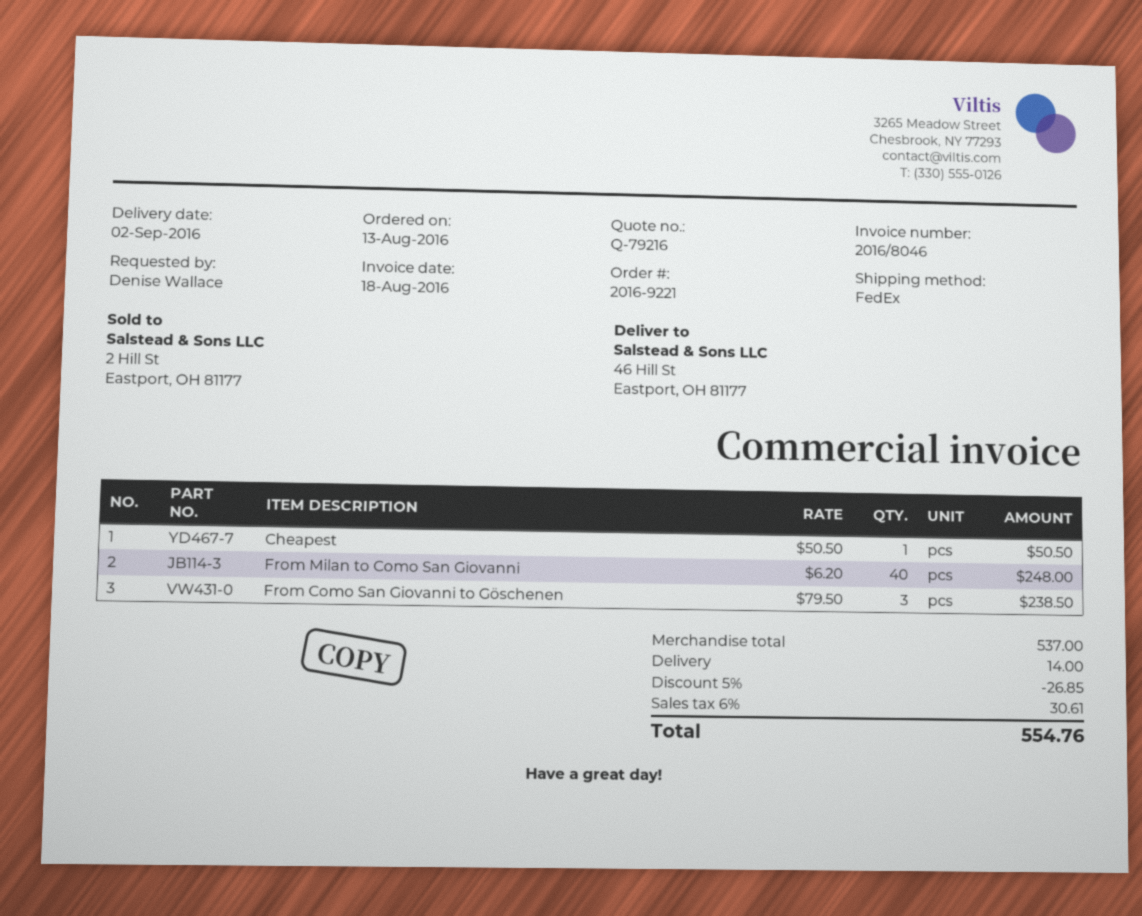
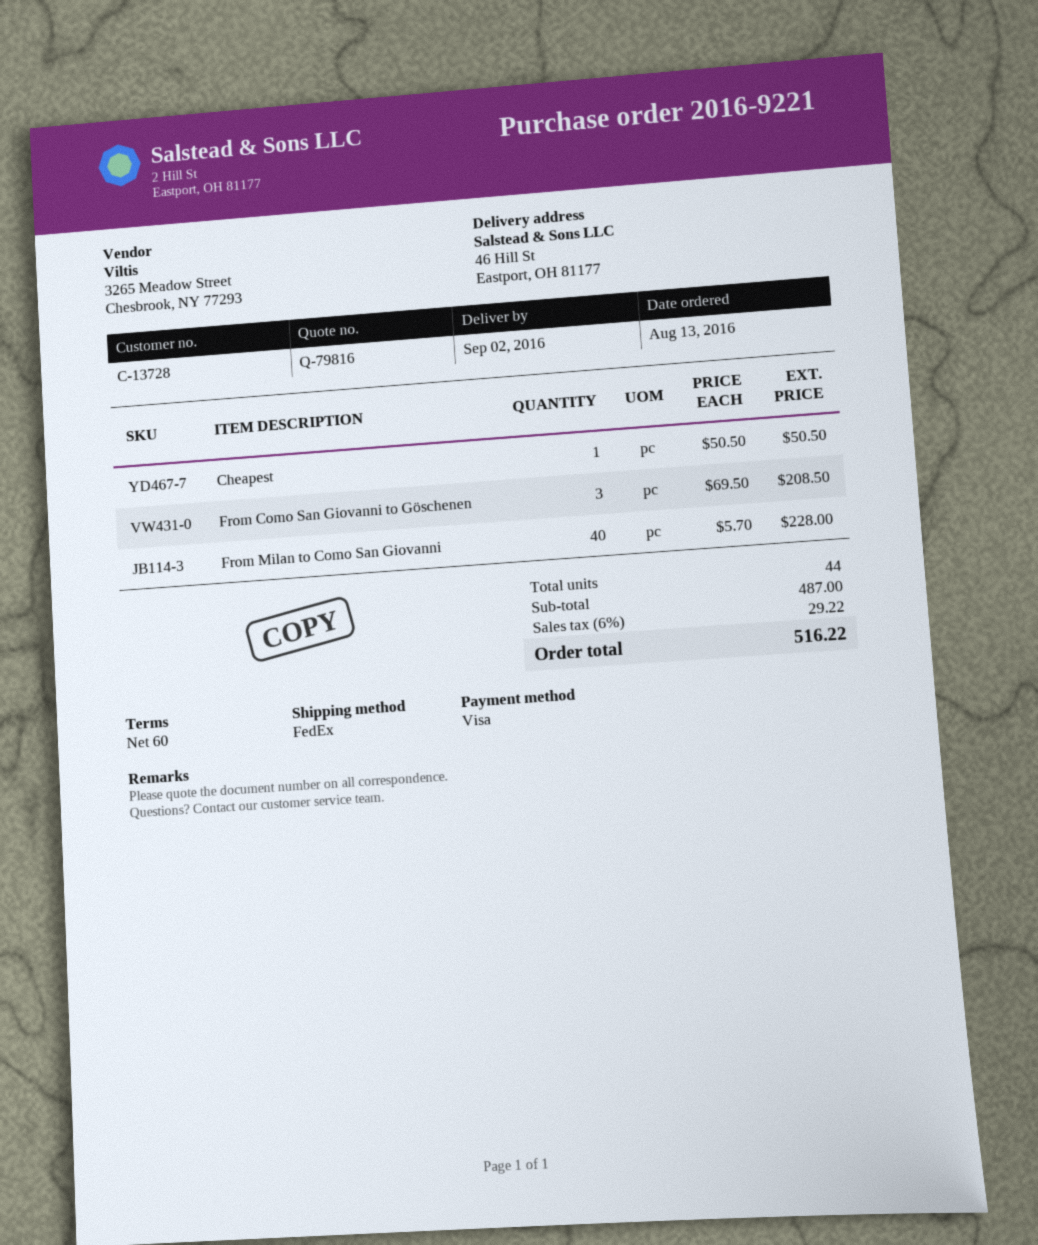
quote number: Q-79216 -> Q-79816
From Milan to Como San Giovanni: 40 x 6.20 = 248.00 -> 40 x 5.70 = 228.00
From Como San Giovanni to Göschenen: 3 x 79.50 = 238.50 -> 3 x 69.50 = 208.50
subtotal: 537.00 -> 487.00
discount: 5% = 26.85 -> none
shipping: 14.00 -> none
tax: 6% = 30.61 -> 6% = 29.22
total: 554.76 -> 516.22

